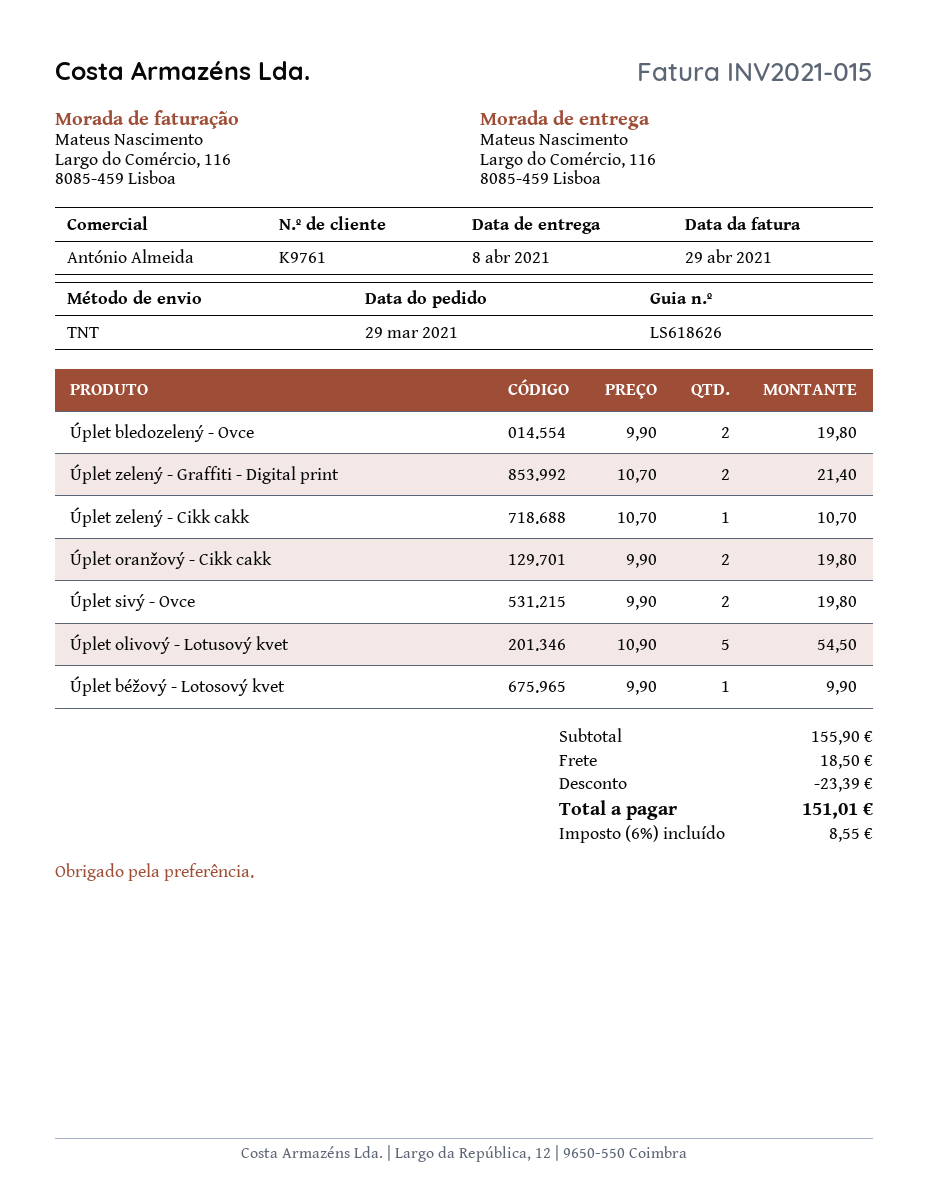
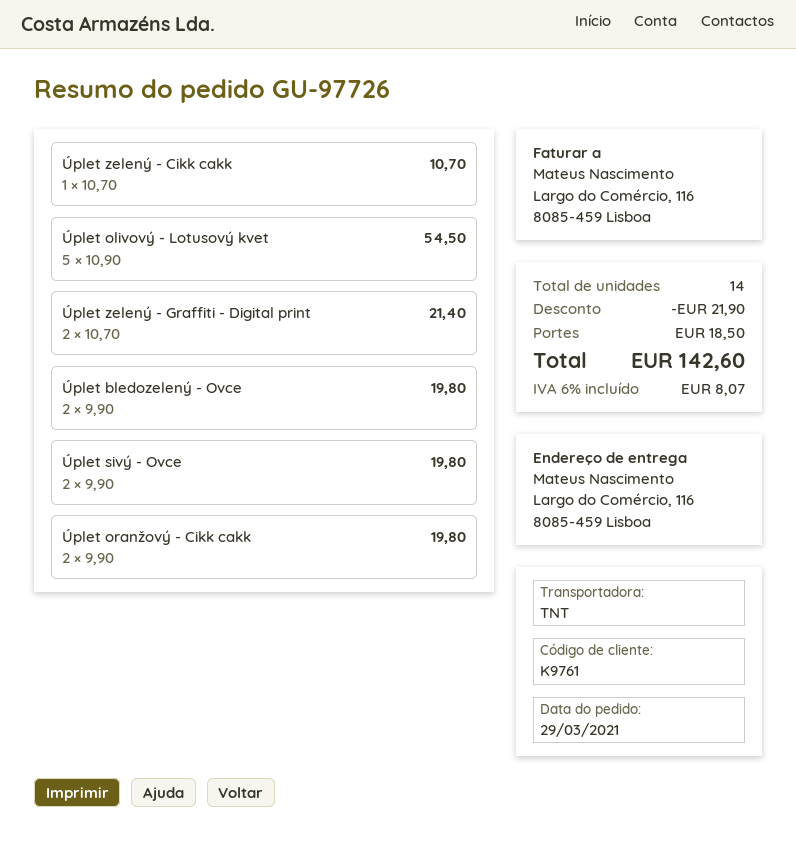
Úplet béžový - Lotosový kvet: 1 x 9.90 = 9.90 -> none
discount: 23.39 -> 21.90
tax: 6% = 8.55 -> 6% = 8.07
total: 151.01 -> 142.60

